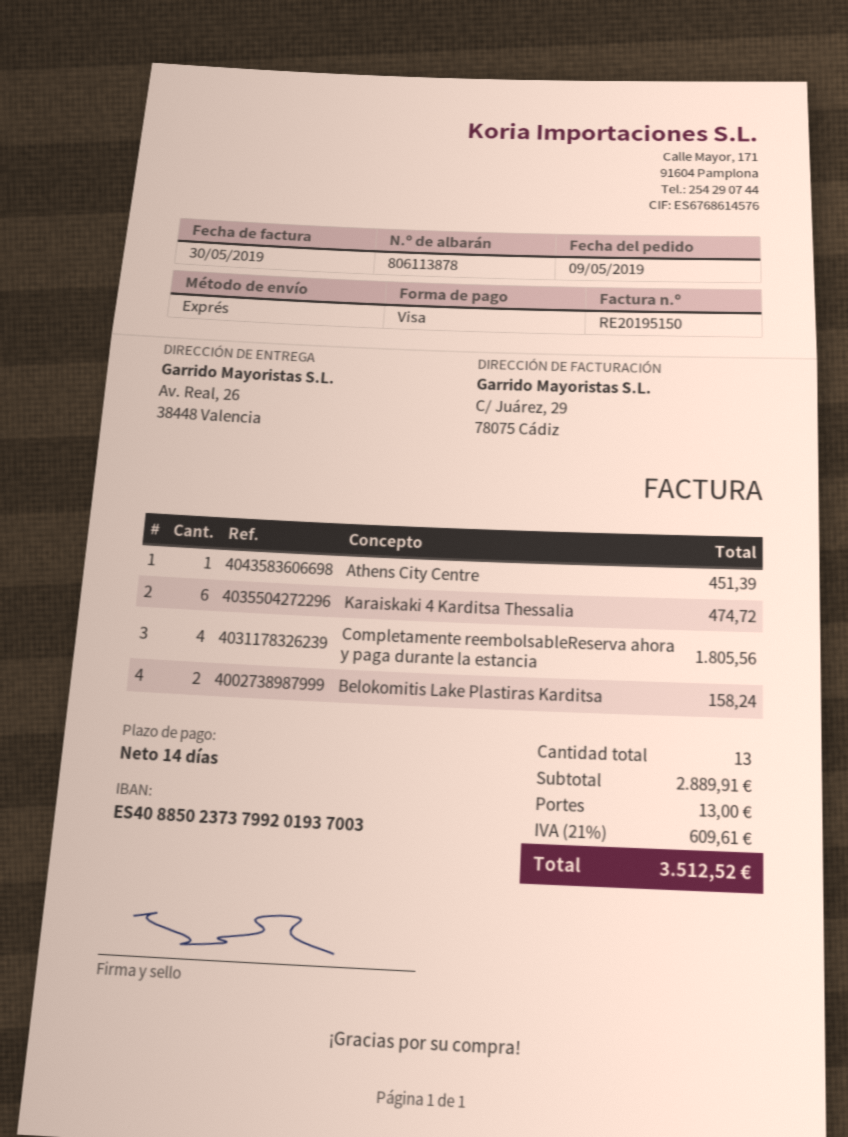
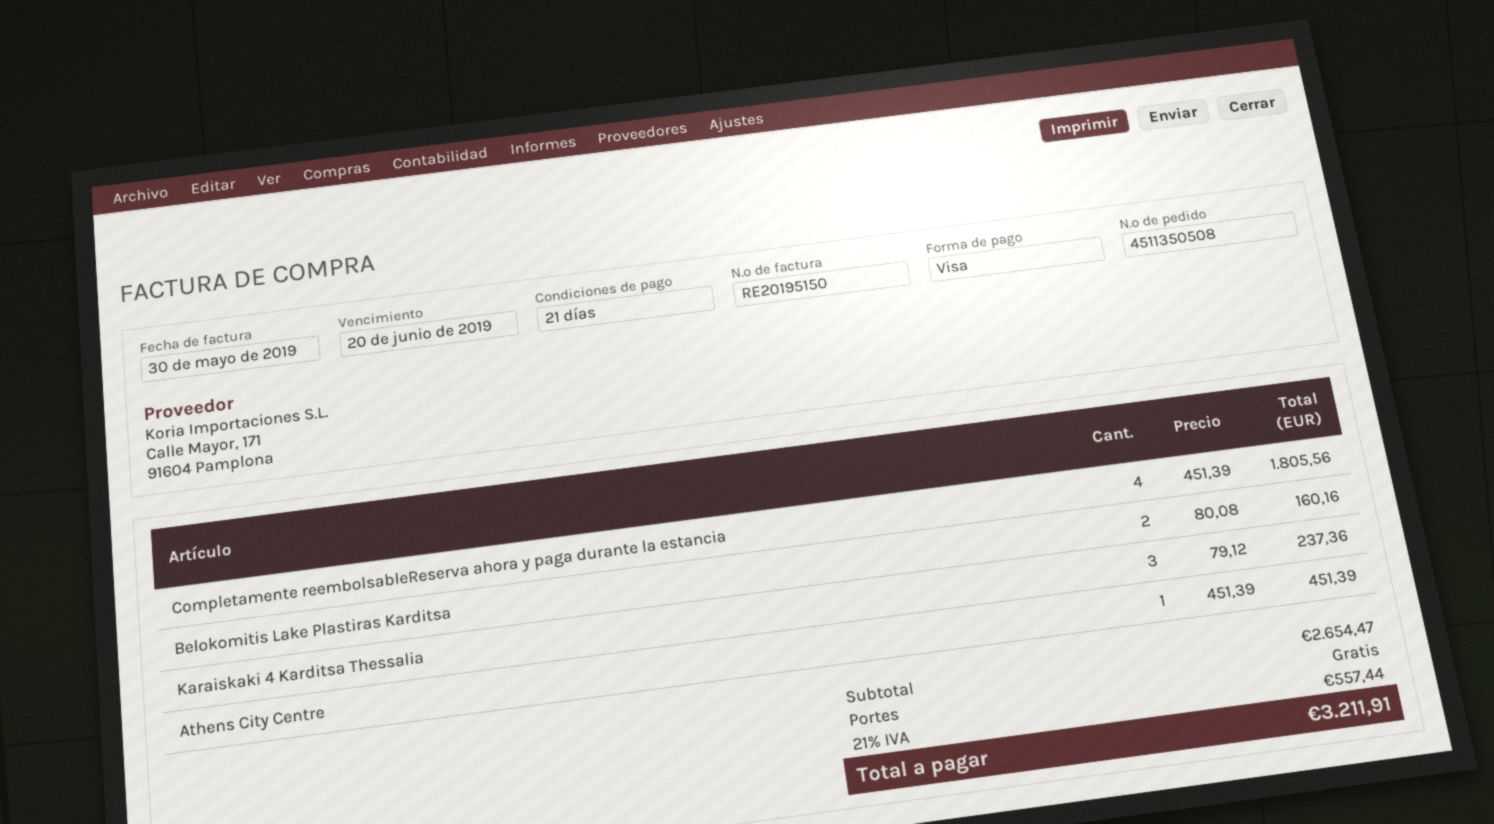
payment terms: 14 days -> 21 days
Karaiskaki 4 Karditsa Thessalia: 6 for 474.72 -> 3 for 237.36
Belokomitis Lake Plastiras Karditsa: 2 for 158.24 -> 2 for 160.16
subtotal: 2889.91 -> 2654.47
shipping: 13.00 -> 0.00
tax: 21% = 609.61 -> 21% = 557.44
total: 3512.52 -> 3211.91

